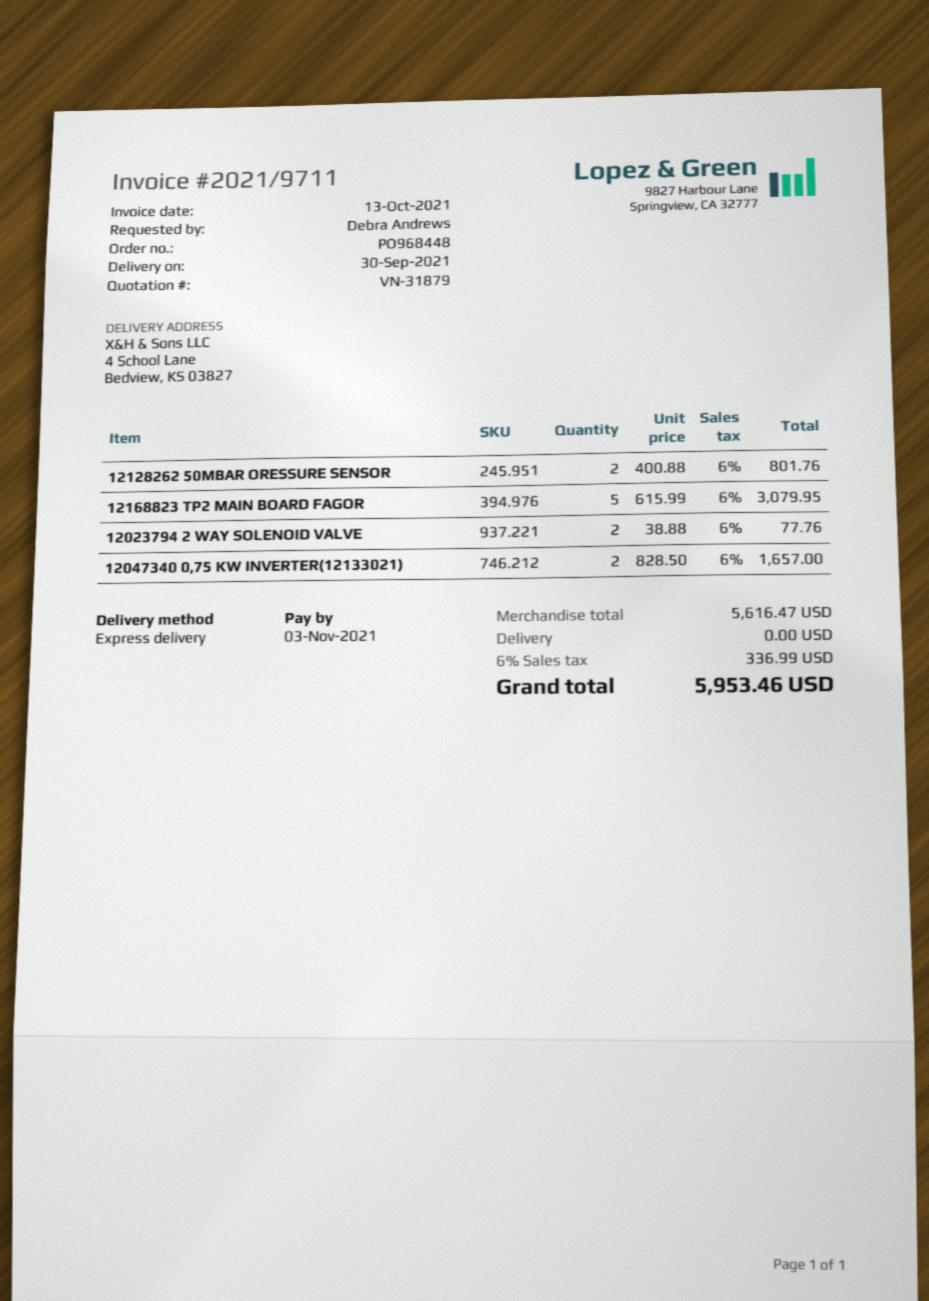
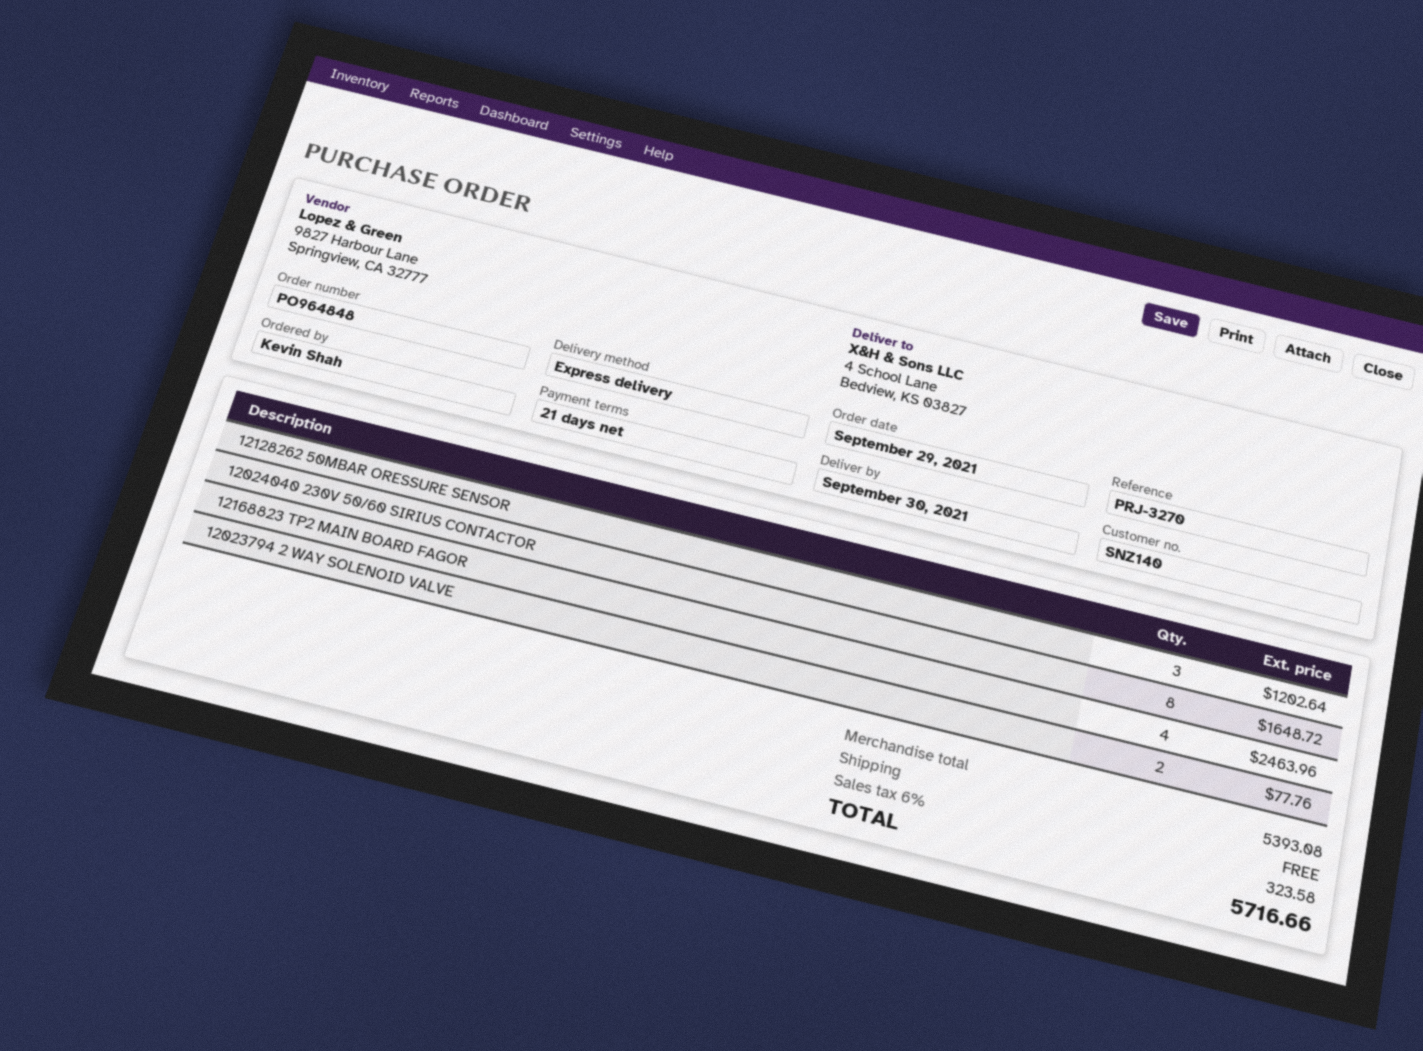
order number: PO968448 -> PO964848
ordered by: Debra Andrews -> Kevin Shah
12128262 50MBAR ORESSURE SENSOR: 2 for 801.76 -> 3 for 1202.64
12168823 TP2 MAIN BOARD FAGOR: 5 for 3079.95 -> 4 for 2463.96
12047340 0,75 KW INVERTER(12133021): 2 for 1657.00 -> none
12024040 230V 50/60 SIRIUS CONTACTOR: none -> 8 for 1648.72
subtotal: 5616.47 -> 5393.08
tax: 6% = 336.99 -> 6% = 323.58
total: 5953.46 -> 5716.66

